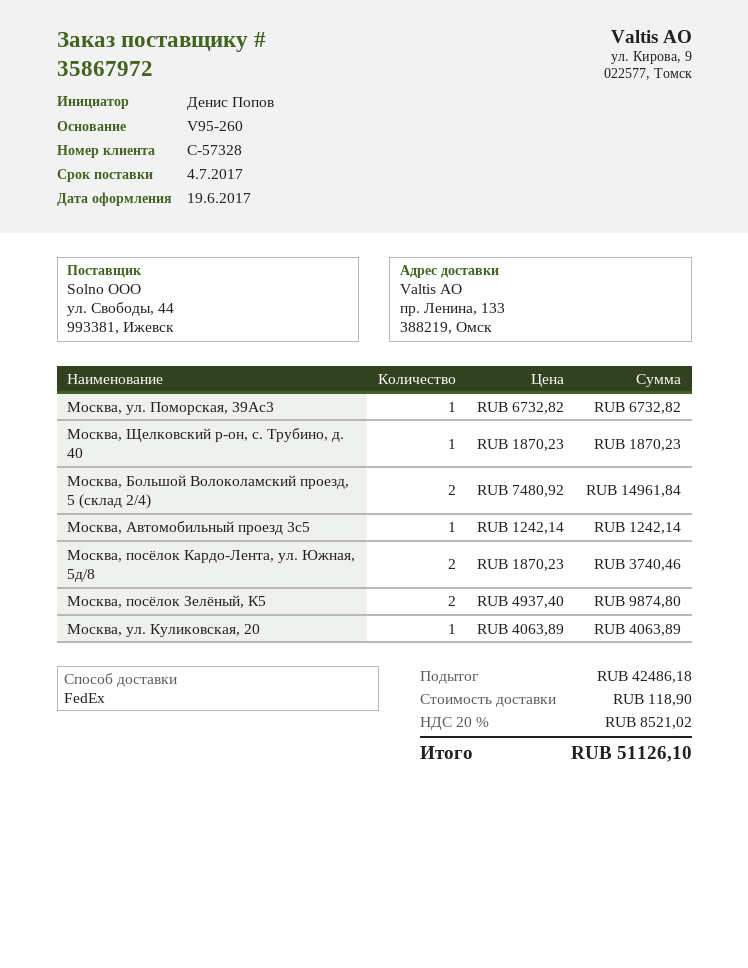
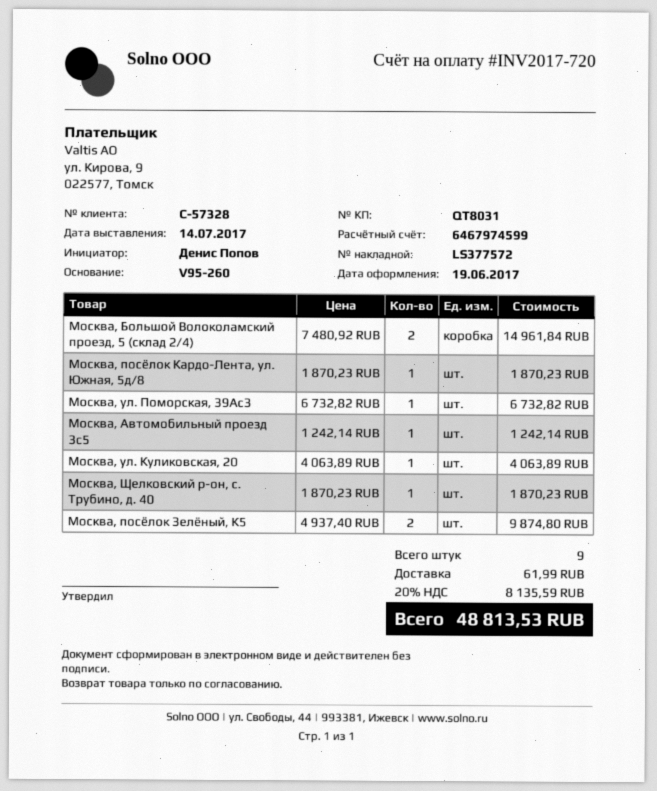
Москва, посёлок Кардо-Лента, ул. Южная, 5д/8: 2 x 1870.23 = 3740.46 -> 1 x 1870.23 = 1870.23
shipping: 118.90 -> 61.99
tax: 20% = 8521.02 -> 20% = 8135.59
total: 51126.10 -> 48813.53

